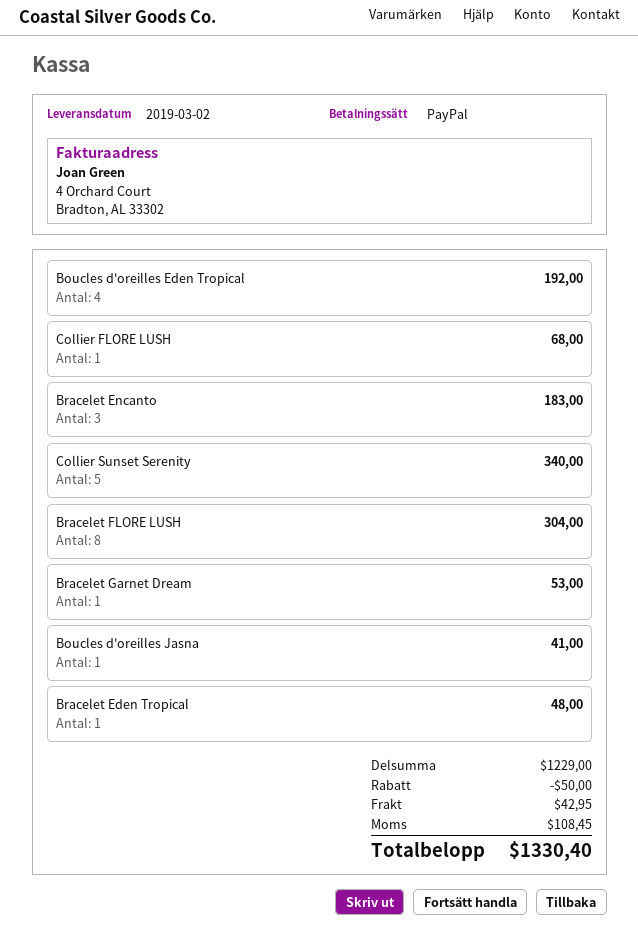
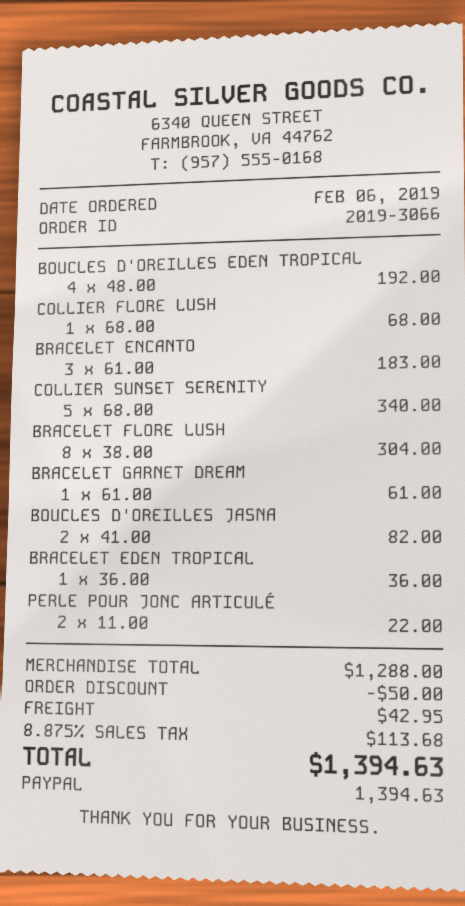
Bracelet Garnet Dream: 1 for 53.00 -> 1 for 61.00
Boucles d'oreilles Jasna: 1 for 41.00 -> 2 for 82.00
Bracelet Eden Tropical: 1 for 48.00 -> 1 for 36.00
PERLE POUR JONC ARTICULÉ: none -> 2 for 22.00
subtotal: 1229.00 -> 1288.00
tax: 108.45 -> 113.68
total: 1330.40 -> 1394.63

